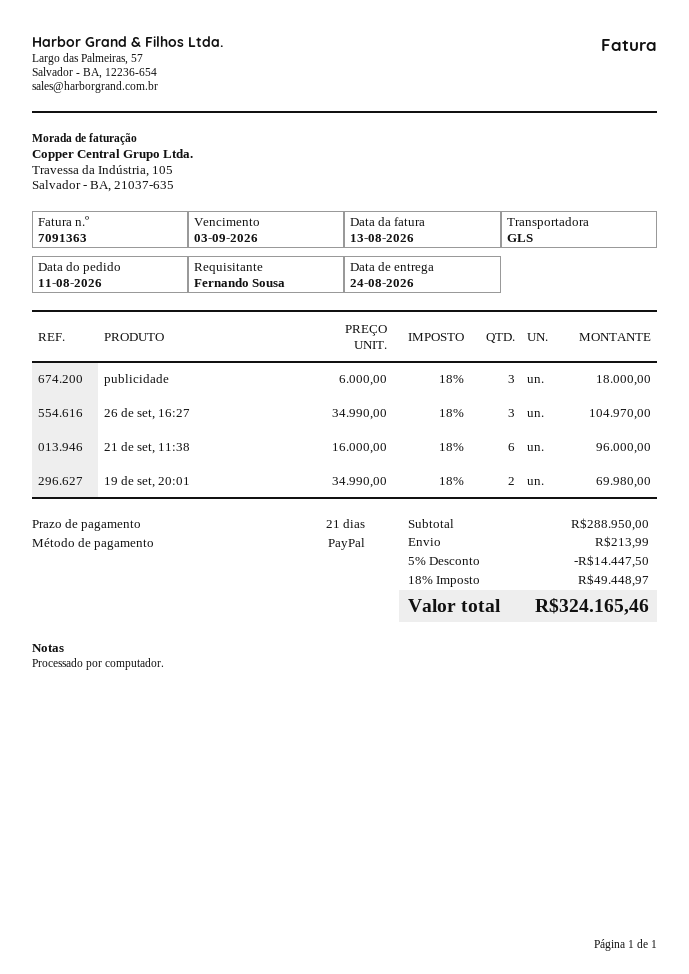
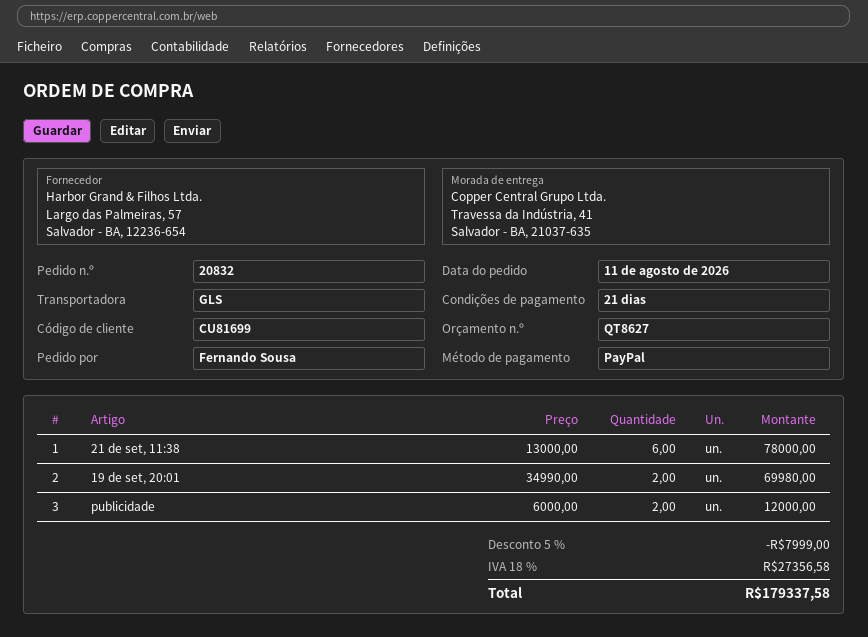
publicidade: 3 x 6000.00 = 18000.00 -> 2 x 6000.00 = 12000.00
26 de set, 16:27: 3 x 34990.00 = 104970.00 -> none
21 de set, 11:38: 6 x 16000.00 = 96000.00 -> 6 x 13000.00 = 78000.00
discount: 5% = 14447.50 -> 5% = 7999.00
shipping: 213.99 -> none
tax: 18% = 49448.97 -> 18% = 27356.58
total: 324165.46 -> 179337.58

